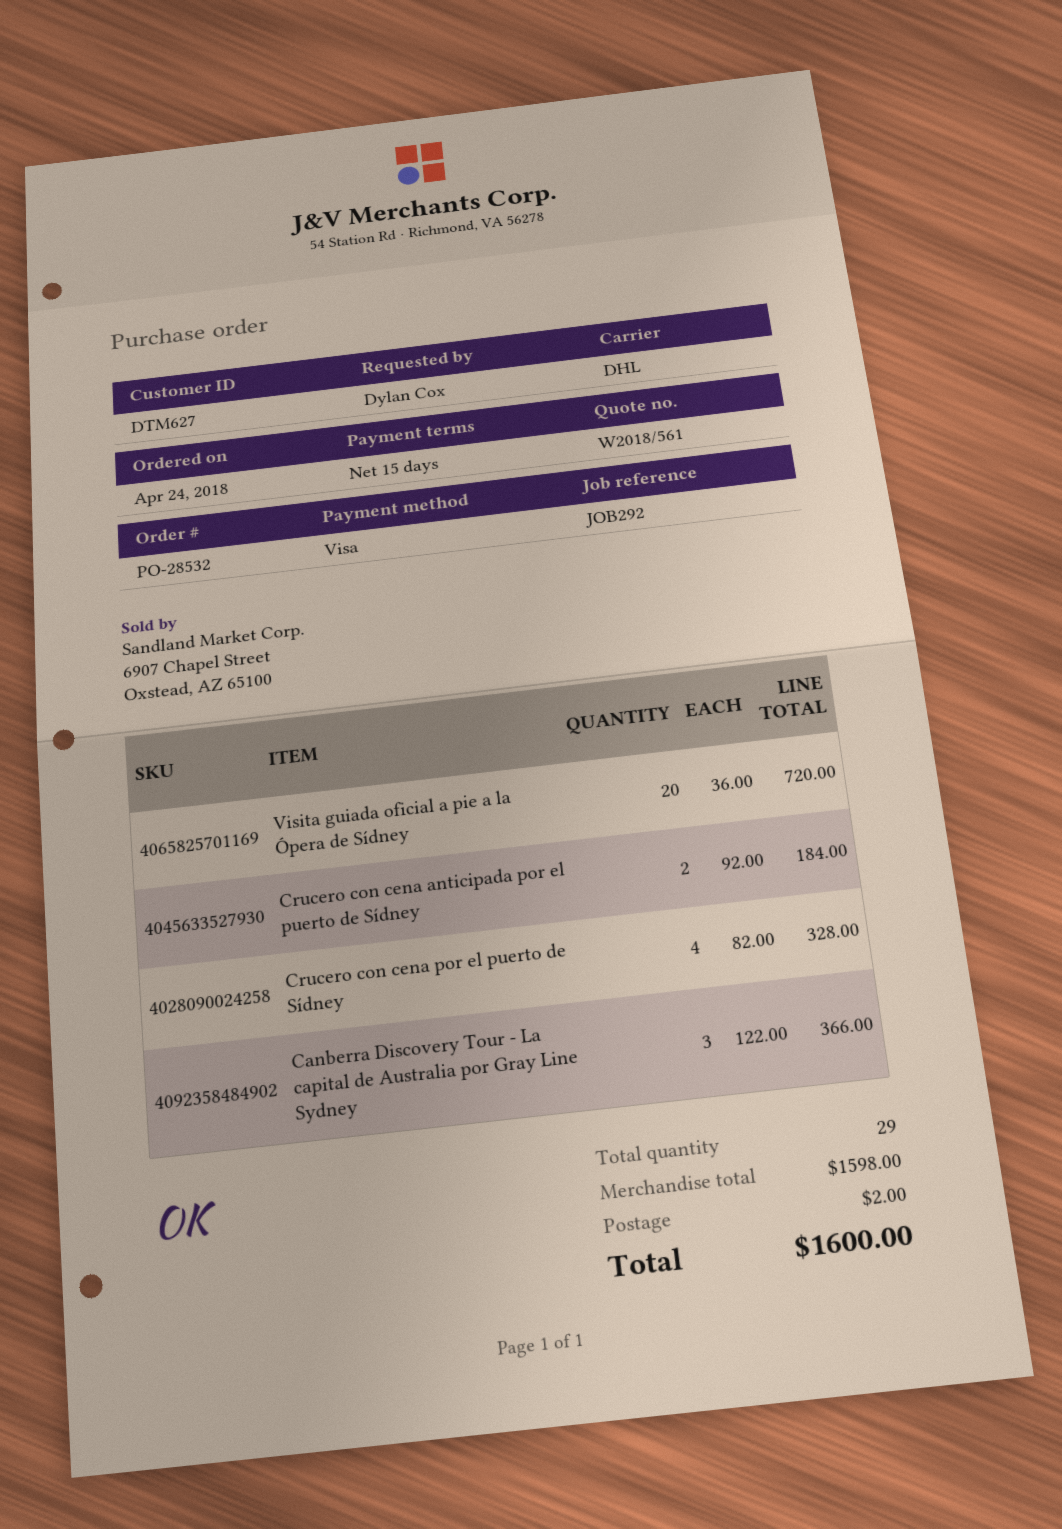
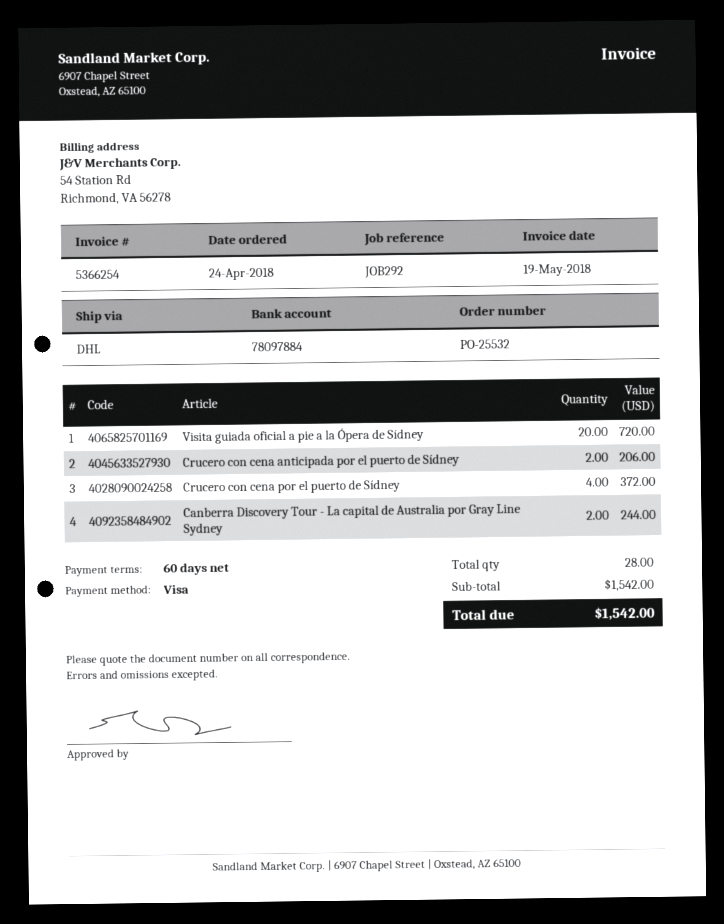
order number: PO-28532 -> PO-25532
payment terms: 15 days -> 60 days
Crucero con cena anticipada por el puerto de Sídney: 2 for 184.00 -> 2 for 206.00
Crucero con cena por el puerto de Sídney: 4 for 328.00 -> 4 for 372.00
Canberra Discovery Tour - La capital de Australia por Gray Line Sydney: 3 for 366.00 -> 2 for 244.00
total quantity: 29 -> 28
subtotal: 1598.00 -> 1542.00
shipping: 2.00 -> none
total: 1600.00 -> 1542.00

